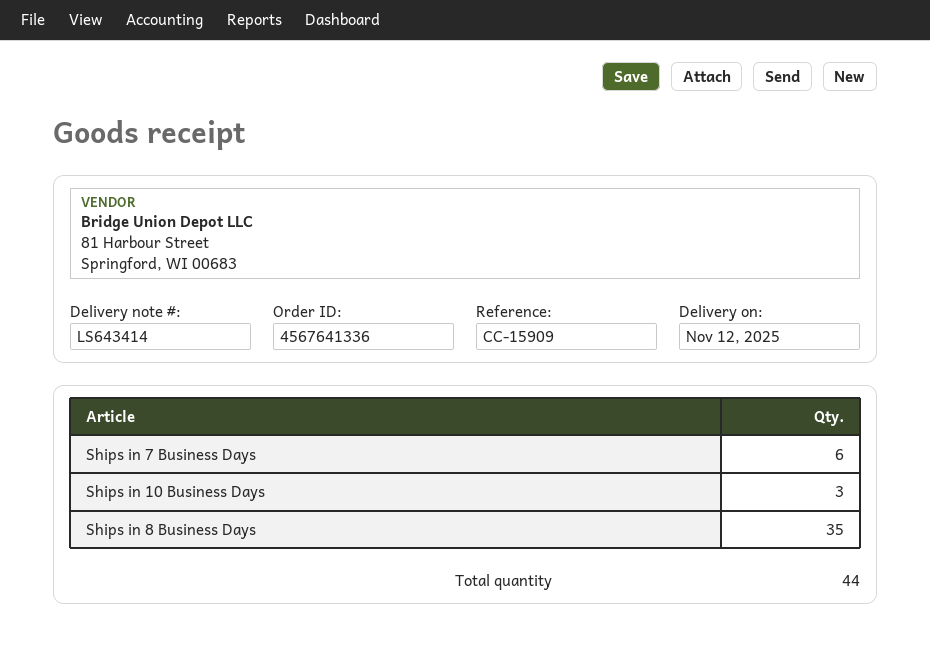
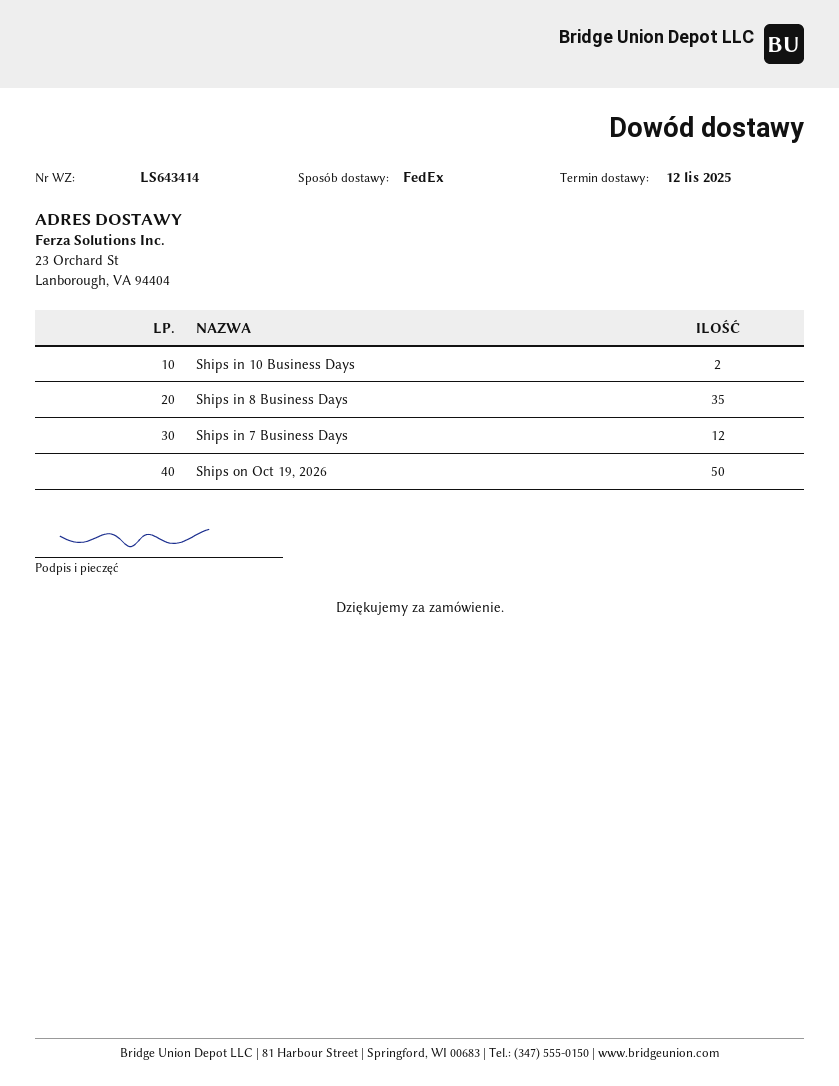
Ships in 7 Business Days: 6 -> 12
Ships in 10 Business Days: 3 -> 2
Ships on Oct 19, 2026: none -> 50

